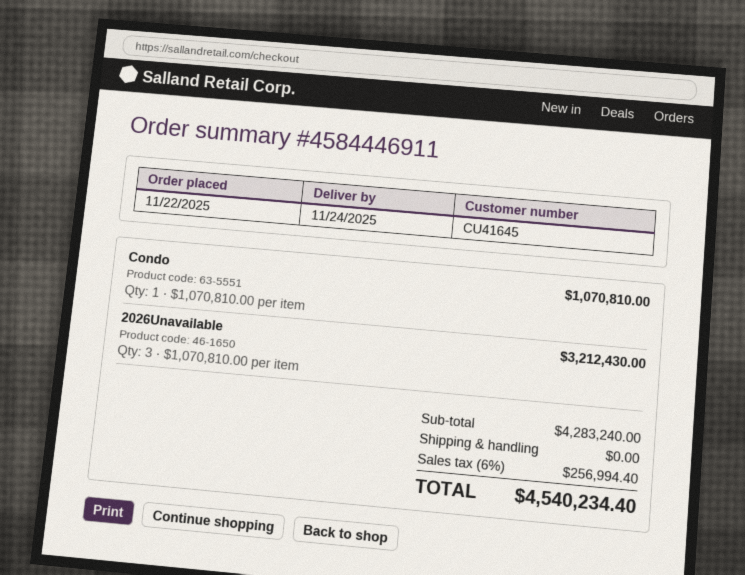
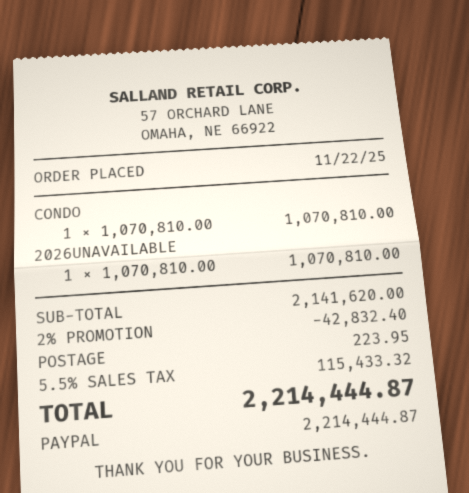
2026Unavailable: 3 x 1070810.00 = 3212430.00 -> 1 x 1070810.00 = 1070810.00
subtotal: 4283240.00 -> 2141620.00
discount: none -> 2% = 42832.40
shipping: 0.00 -> 223.95
tax: 6% = 256994.40 -> 5.5% = 115433.32
total: 4540234.40 -> 2214444.87

